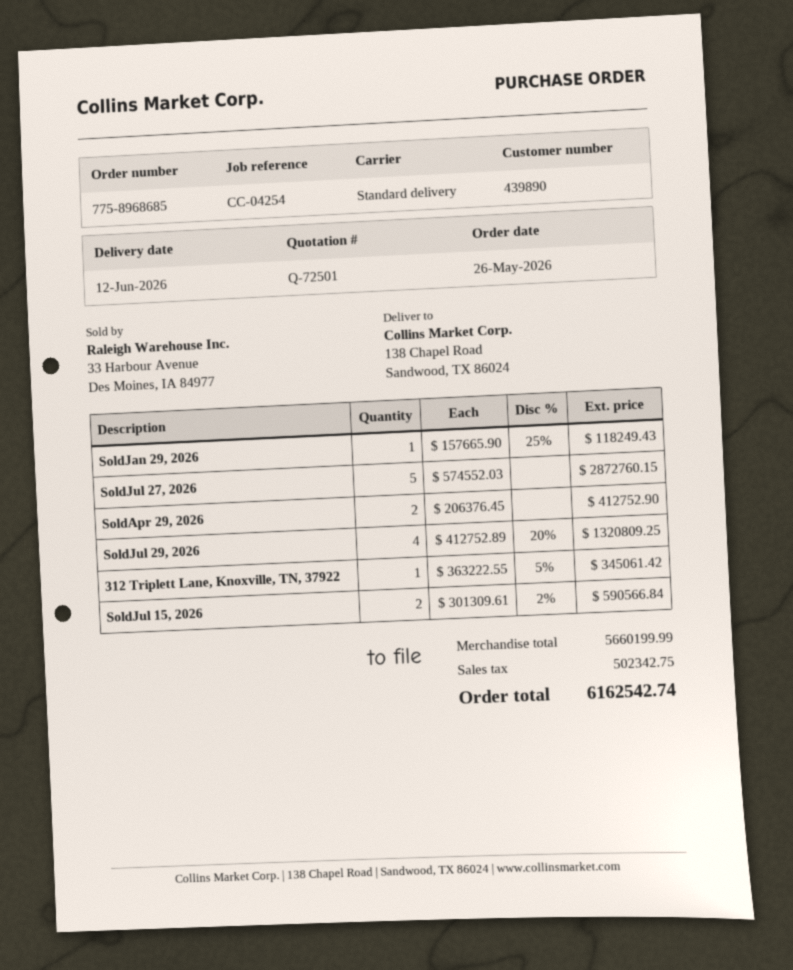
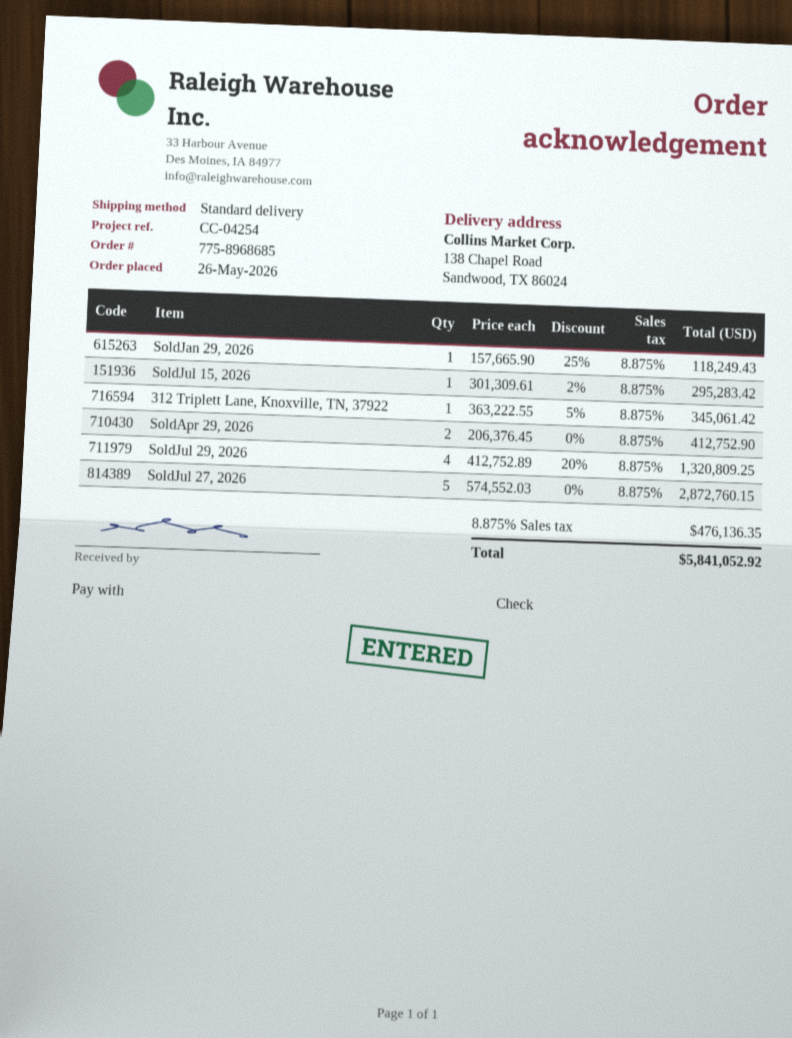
SoldJul 15, 2026: 2 x 301309.61 - 2% = 590566.84 -> 1 x 301309.61 - 2% = 295283.42
tax: 502342.75 -> 476136.35
total: 6162542.74 -> 5841052.92

